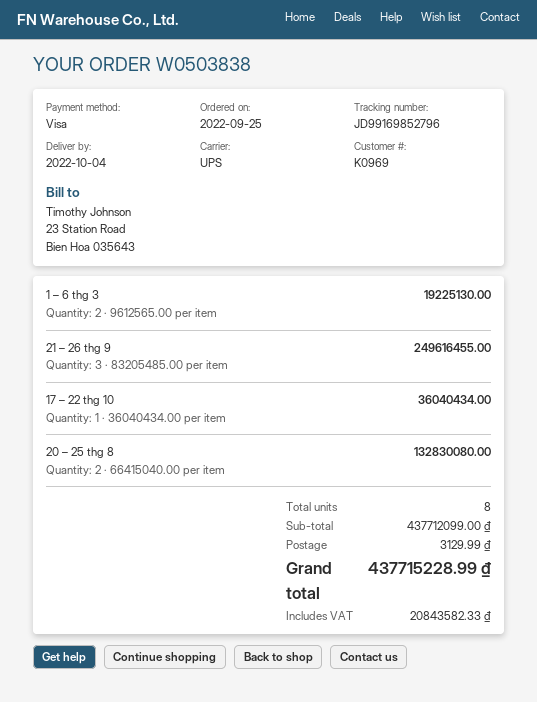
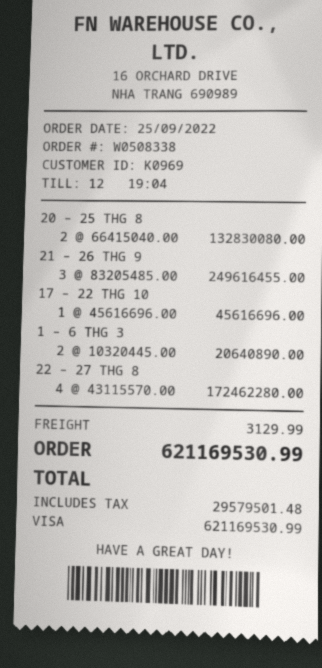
order number: W0503838 -> W0508338
1 – 6 thg 3: 2 x 9612565.00 = 19225130.00 -> 2 x 10320445.00 = 20640890.00
17 – 22 thg 10: 1 x 36040434.00 = 36040434.00 -> 1 x 45616696.00 = 45616696.00
22 – 27 THG 8: none -> 4 x 43115570.00 = 172462280.00
tax: 20843582.33 -> 29579501.48
total: 437715228.99 -> 621169530.99

